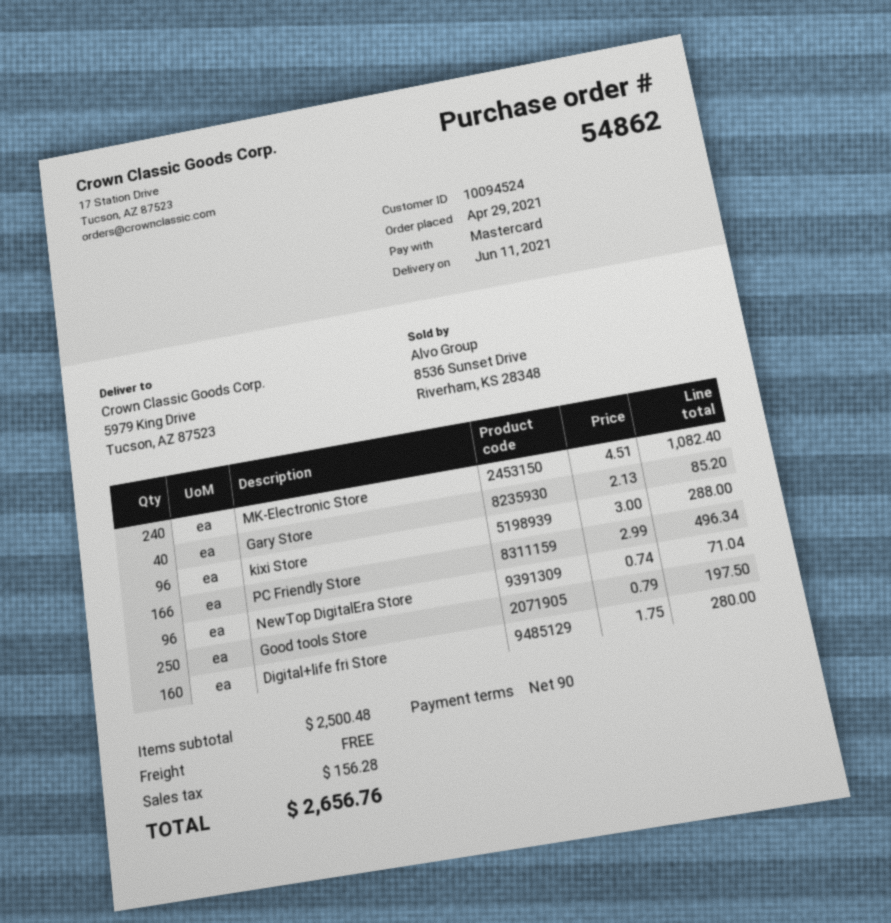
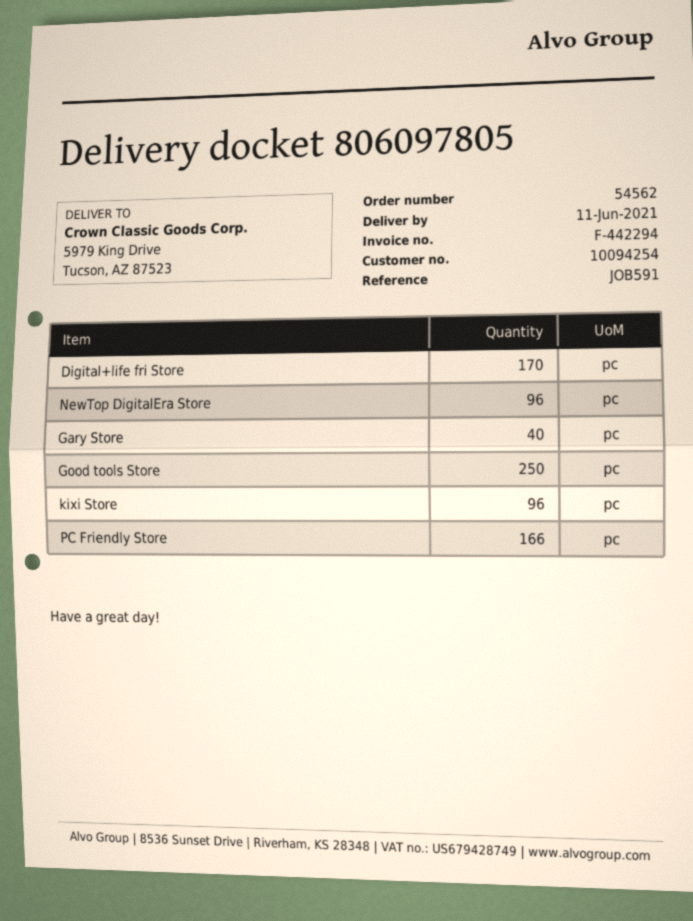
order number: 54862 -> 54562
customer number: 10094524 -> 10094254
MK-Electronic Store: 240 -> none
Digital+life fri Store: 160 -> 170

